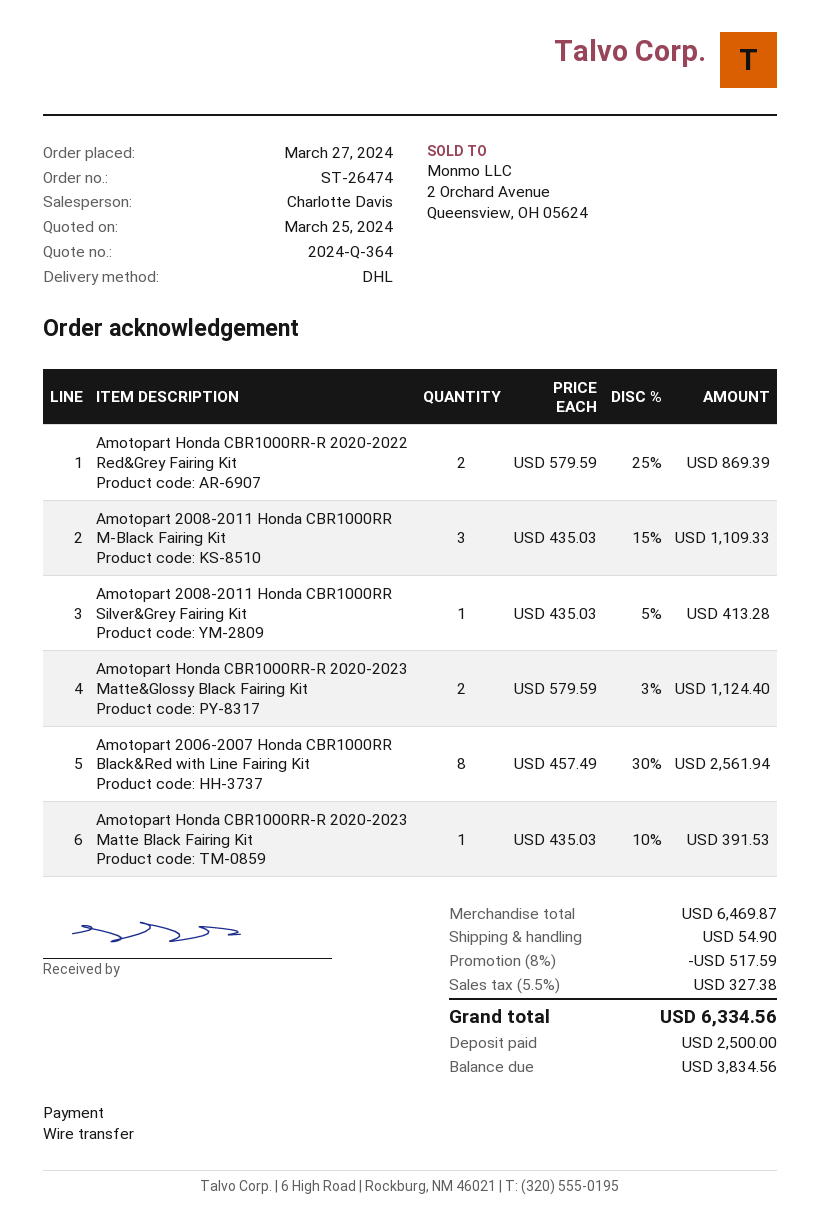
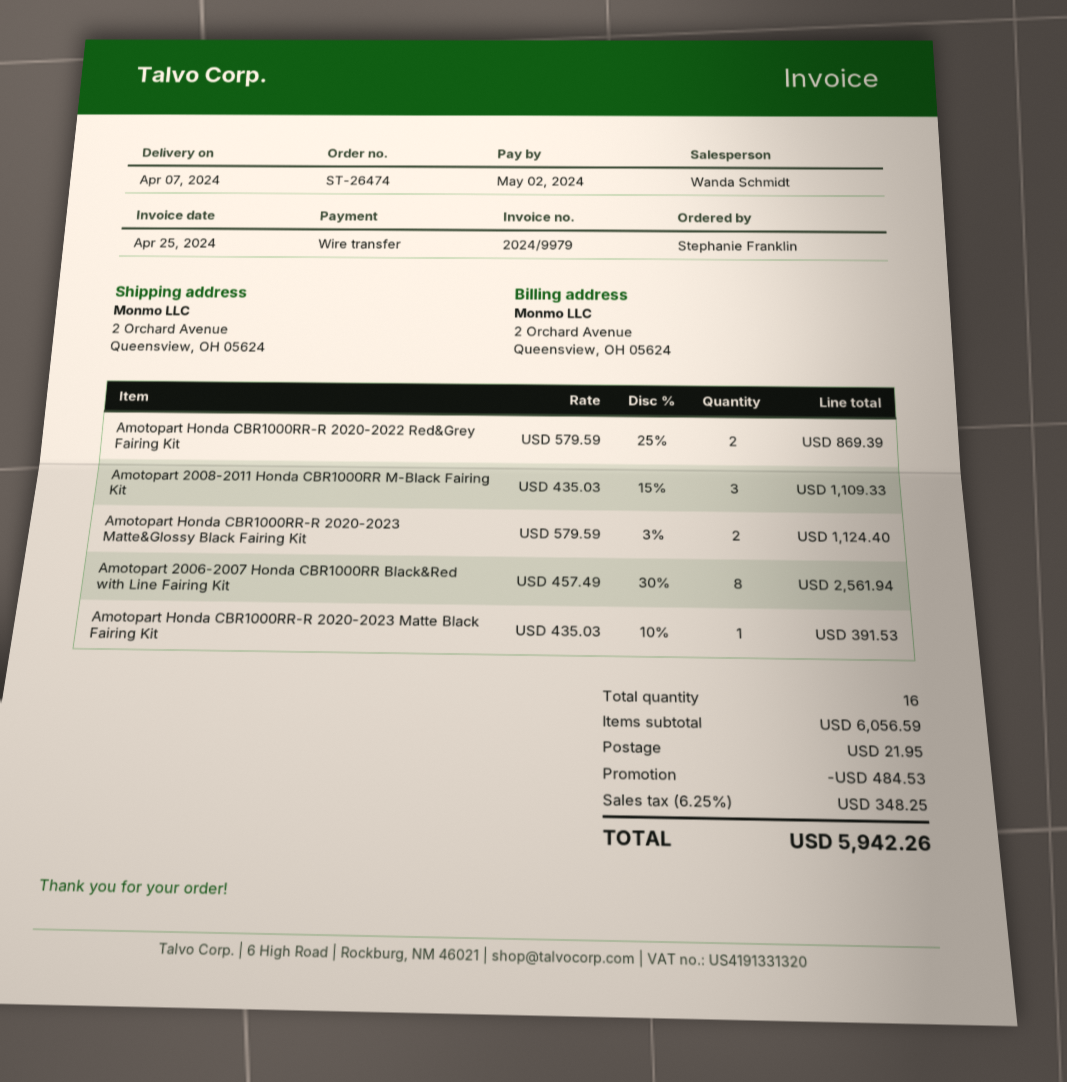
sales rep: Charlotte Davis -> Wanda Schmidt
Amotopart 2008-2011 Honda CBR1000RR Silver&Grey Fairing Kit: 1 x 435.03 - 5% = 413.28 -> none
subtotal: 6469.87 -> 6056.59
discount: 517.59 -> 484.53
shipping: 54.90 -> 21.95
tax: 5.5% = 327.38 -> 6.25% = 348.25
total: 6334.56 -> 5942.26

